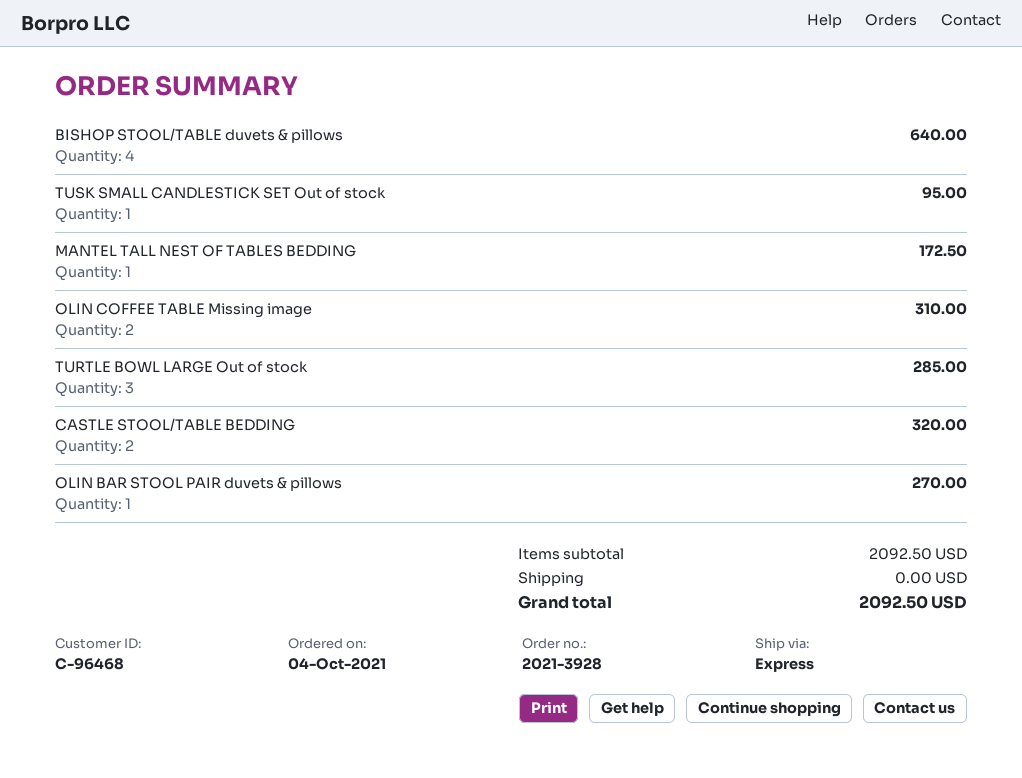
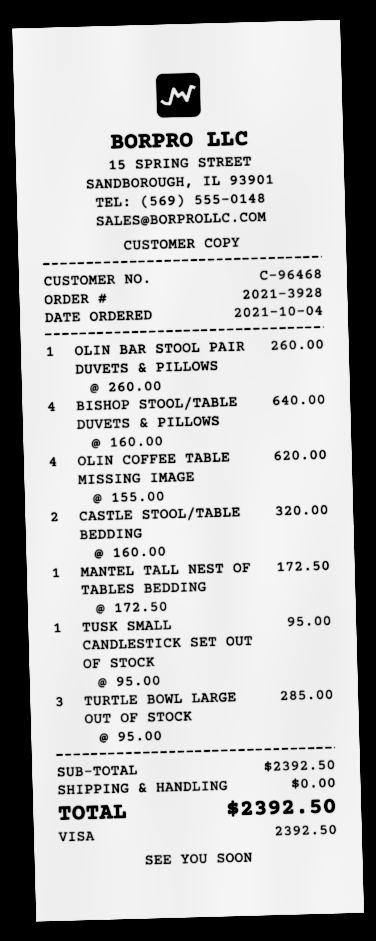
OLIN COFFEE TABLE Missing image: 2 for 310.00 -> 4 for 620.00
OLIN BAR STOOL PAIR duvets & pillows: 1 for 270.00 -> 1 for 260.00
subtotal: 2092.50 -> 2392.50
total: 2092.50 -> 2392.50

